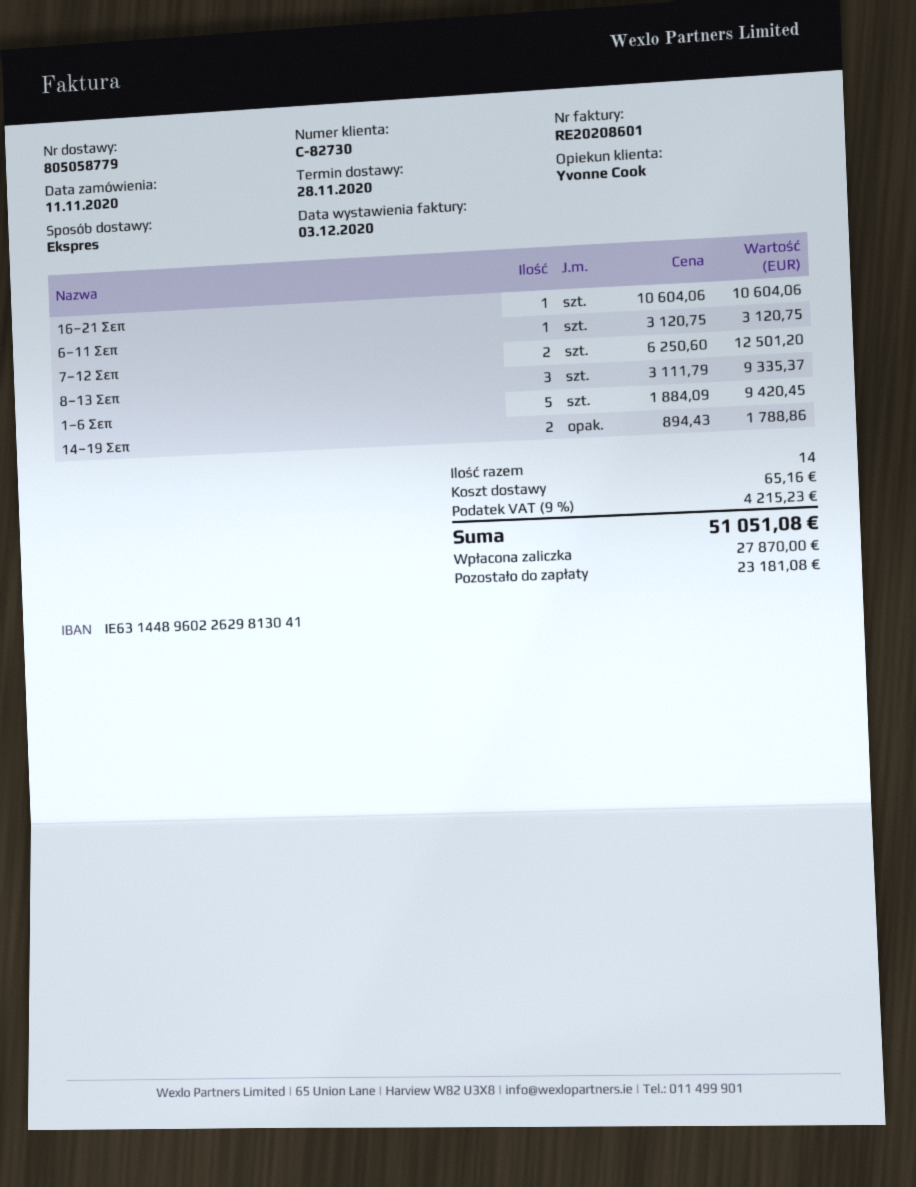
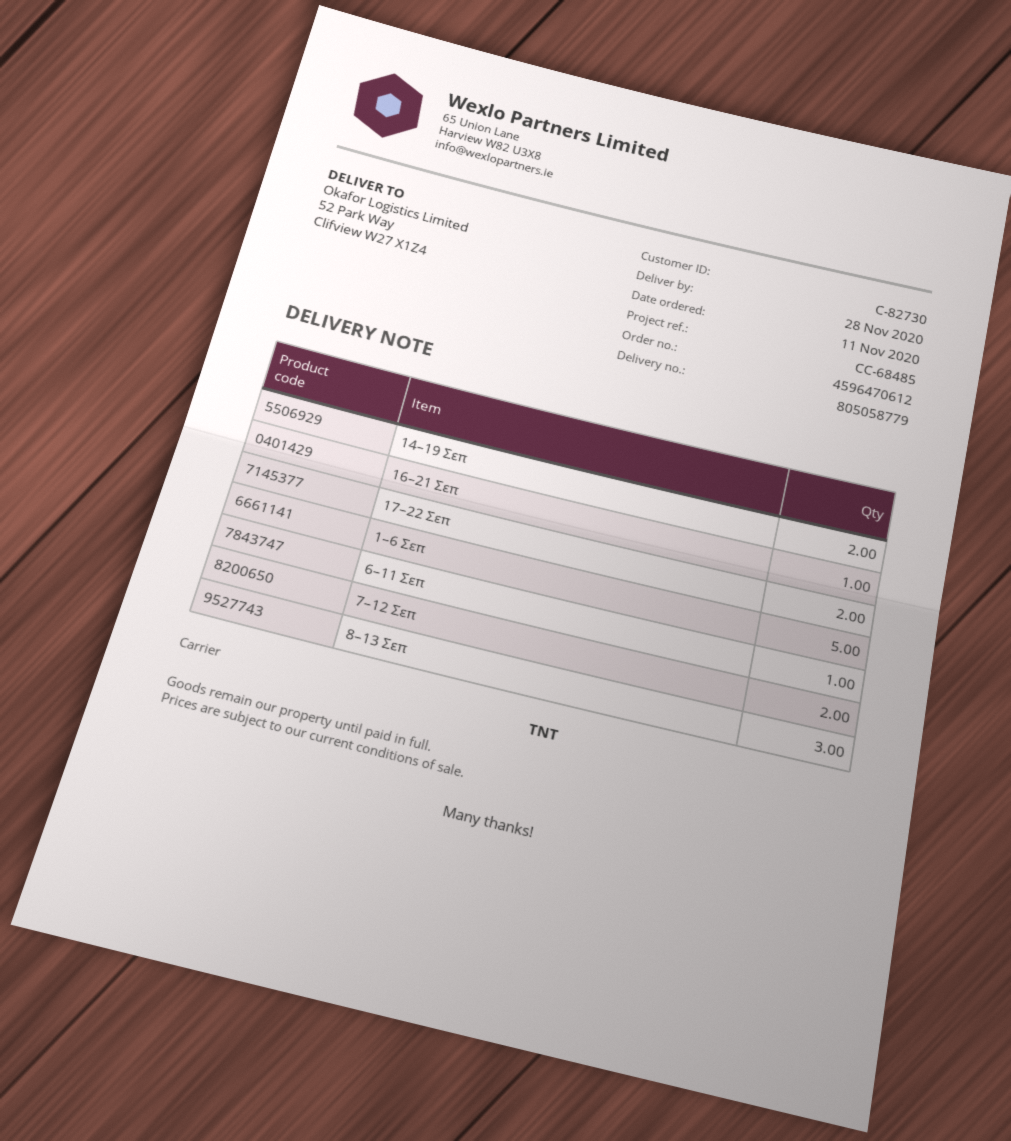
shipping method: express -> TNT
17–22 Σεπ: none -> 2

